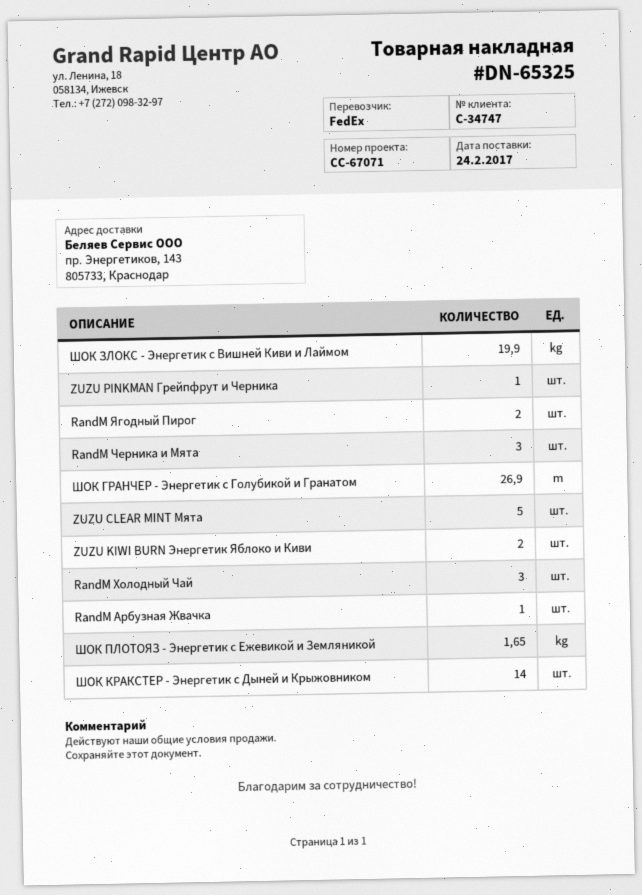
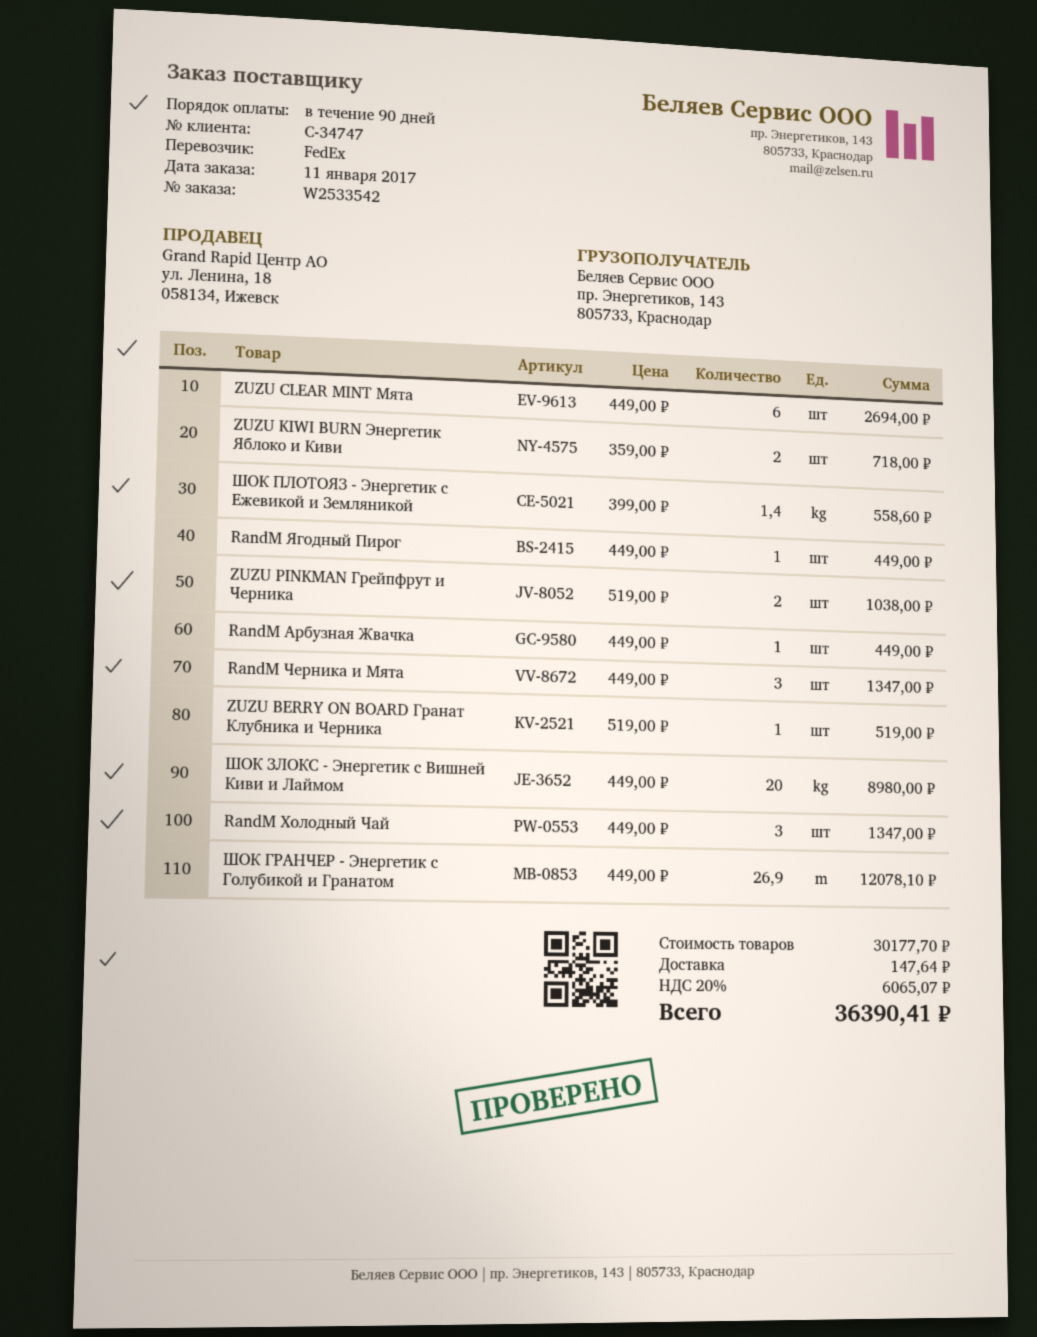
ШОК ЗЛОКС - Энергетик с Вишней Киви и Лаймом: 19.9 -> 20
ZUZU PINKMAN Грейпфрут и Черника: 1 -> 2
RandM Ягодный Пирог: 2 -> 1
ZUZU CLEAR MINT Мята: 5 -> 6
ШОК ПЛОТОЯЗ - Энергетик с Ежевикой и Земляникой: 1.65 -> 1.4
ШОК КРАКСТЕР - Энергетик с Дыней и Крыжовником: 14 -> none
ZUZU BERRY ON BOARD Гранат Клубника и Черника: none -> 1

